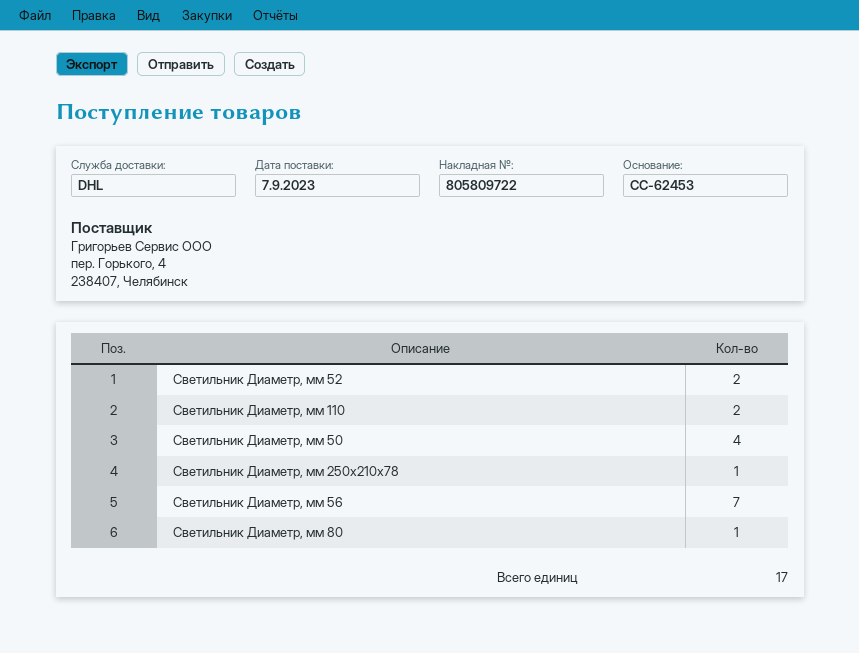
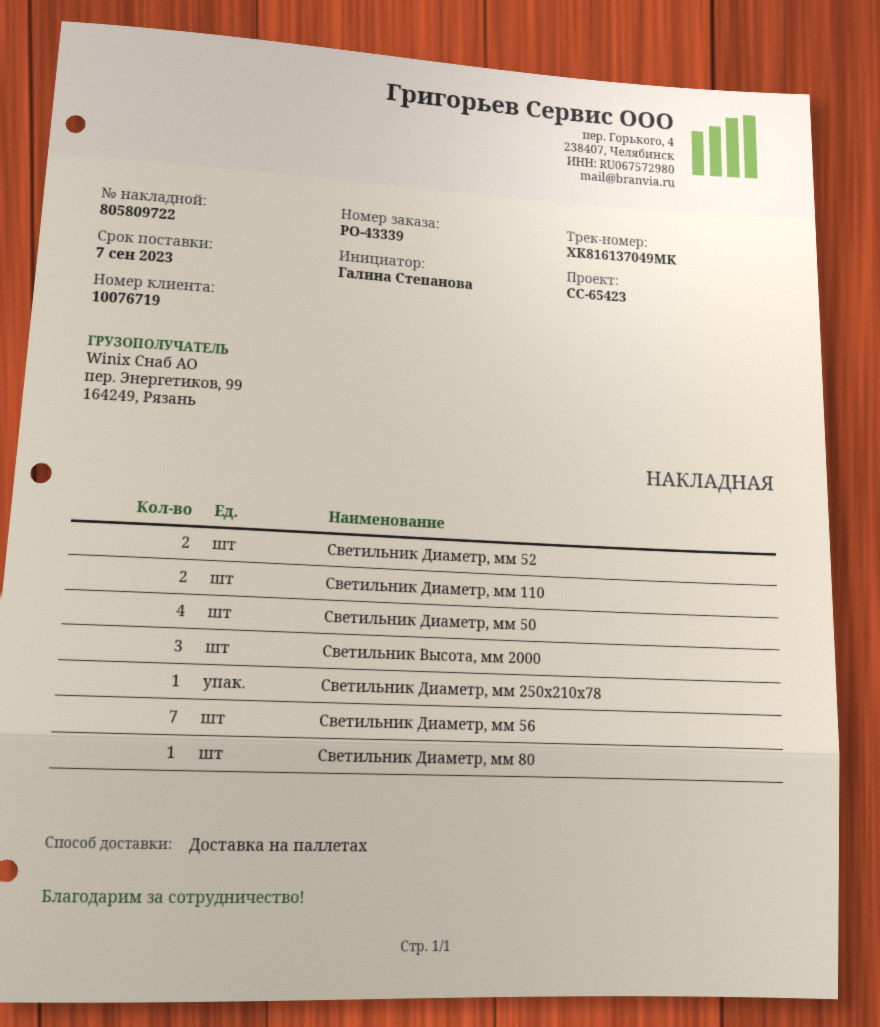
reference: CC-62453 -> CC-65423
shipping method: DHL -> pallet freight
Светильник Высота, мм 2000: none -> 3

